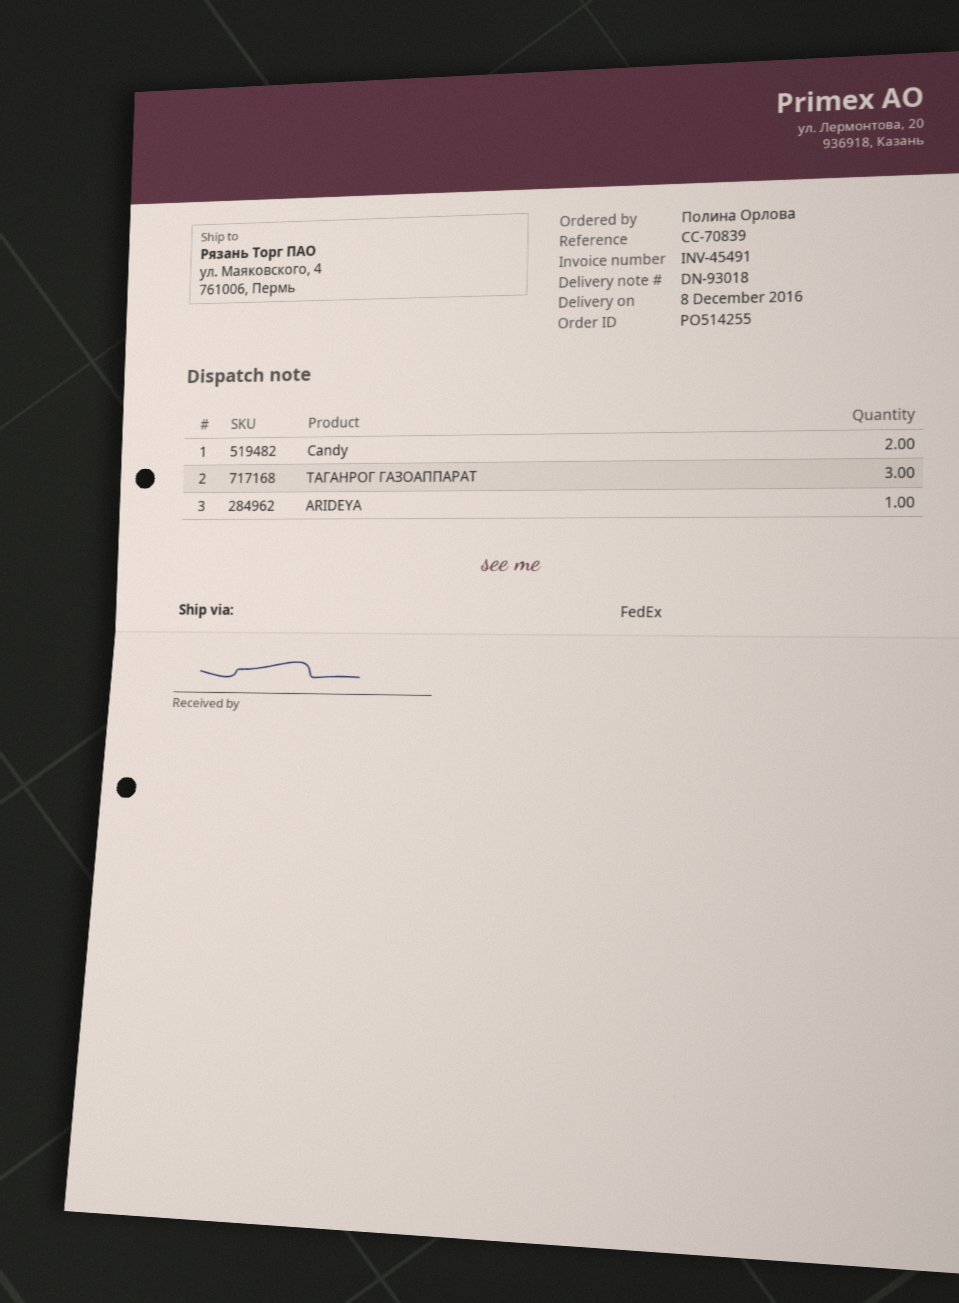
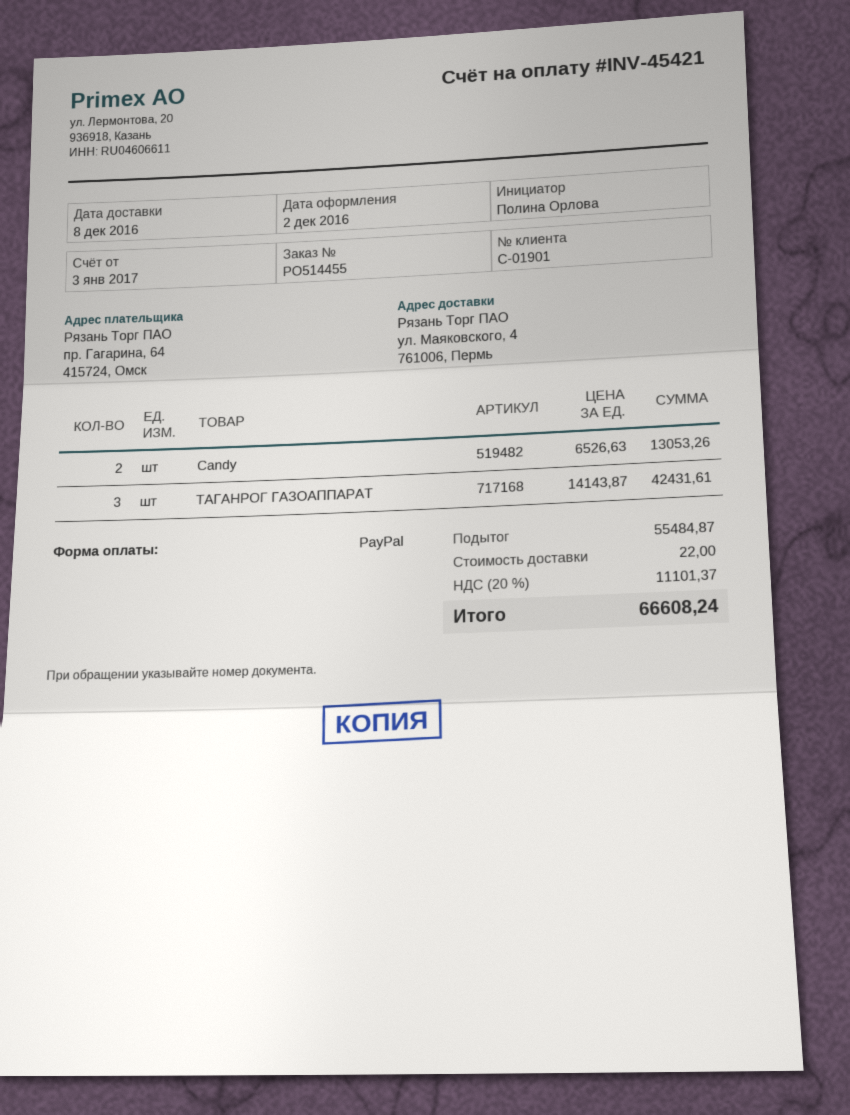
order number: PO514255 -> PO514455
invoice number: INV-45491 -> INV-45421
ARIDEYA: 1 -> none

